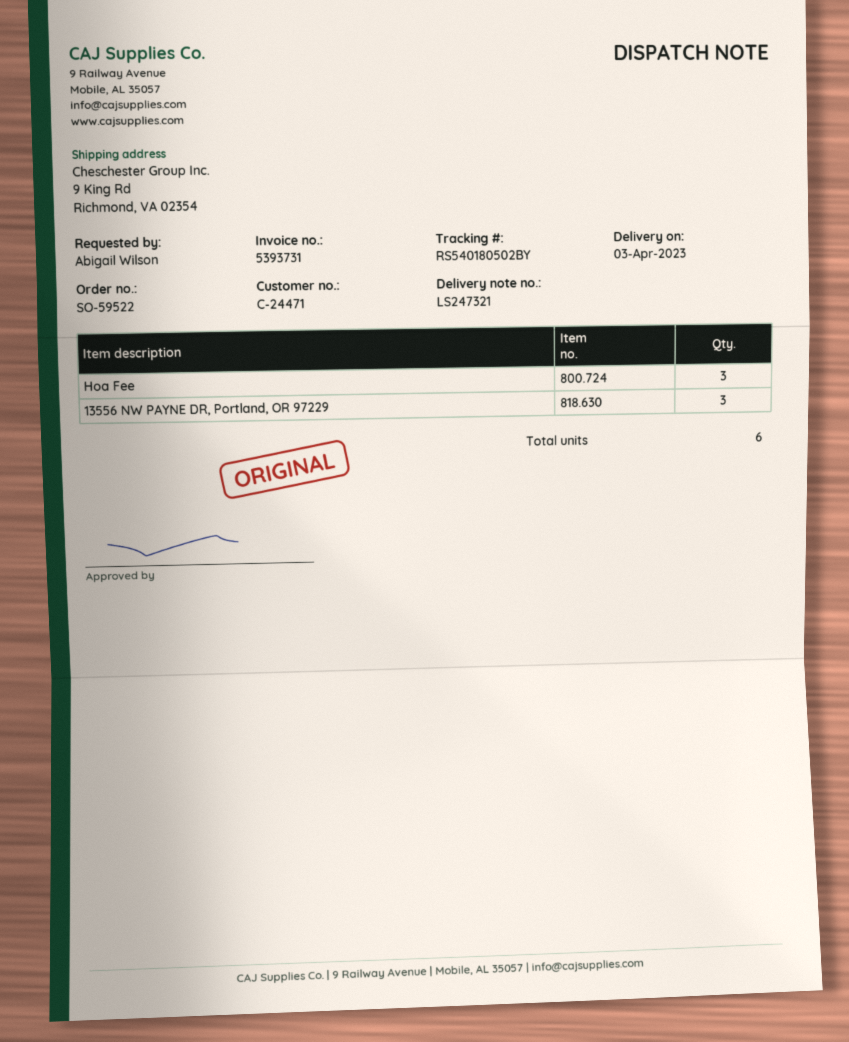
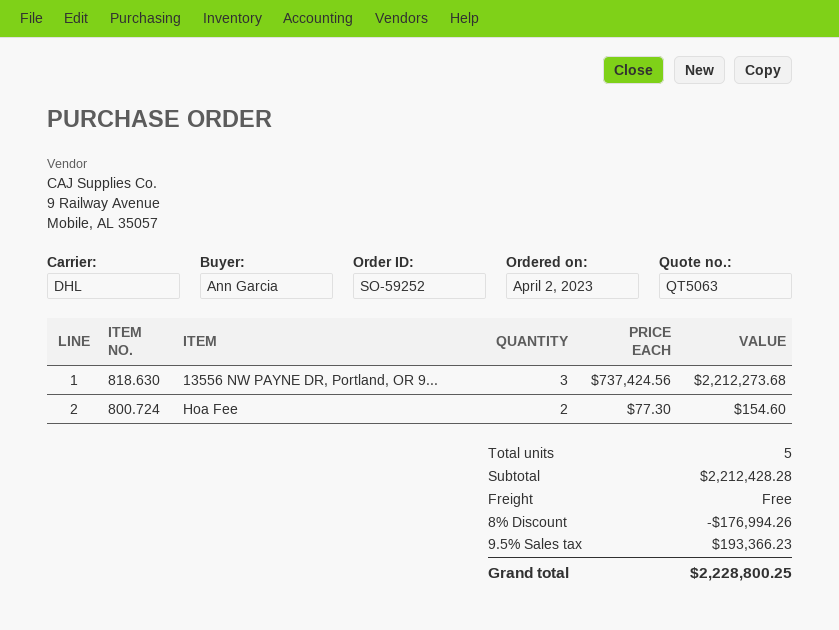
order number: SO-59522 -> SO-59252
ordered by: Abigail Wilson -> Ann Garcia
Hoa Fee: 3 -> 2
total quantity: 6 -> 5

